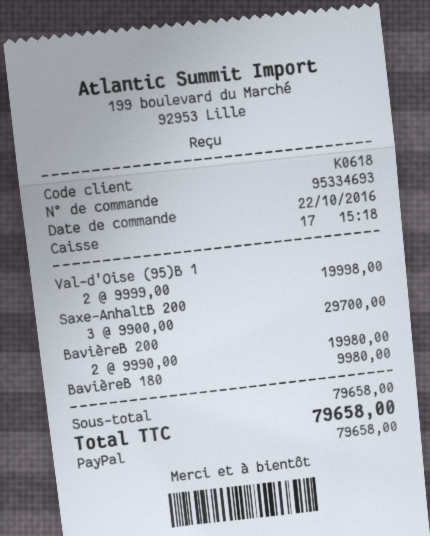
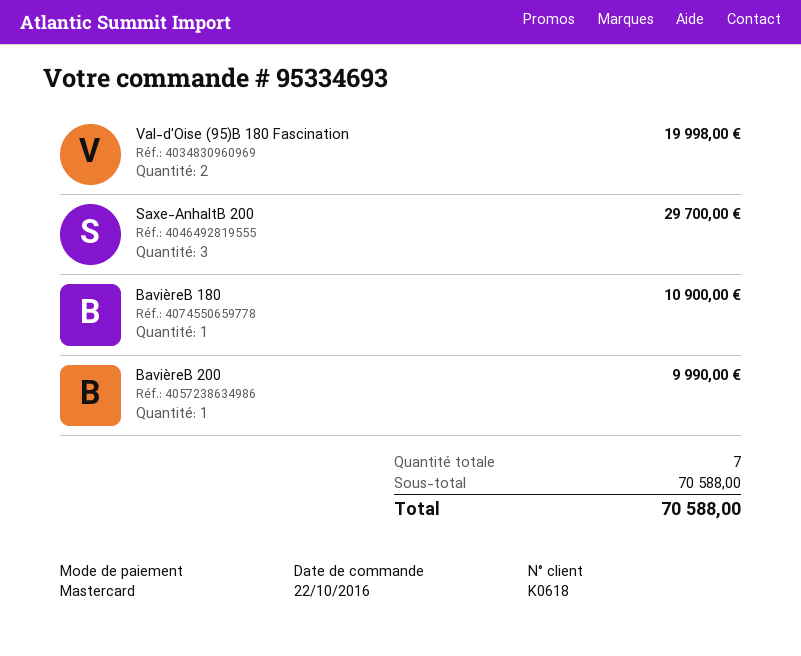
payment method: PayPal -> Mastercard
BavièreB 200: 2 for 19980.00 -> 1 for 9990.00
BavièreB 180: 1 for 9980.00 -> 1 for 10900.00
subtotal: 79658.00 -> 70588.00
total: 79658.00 -> 70588.00

